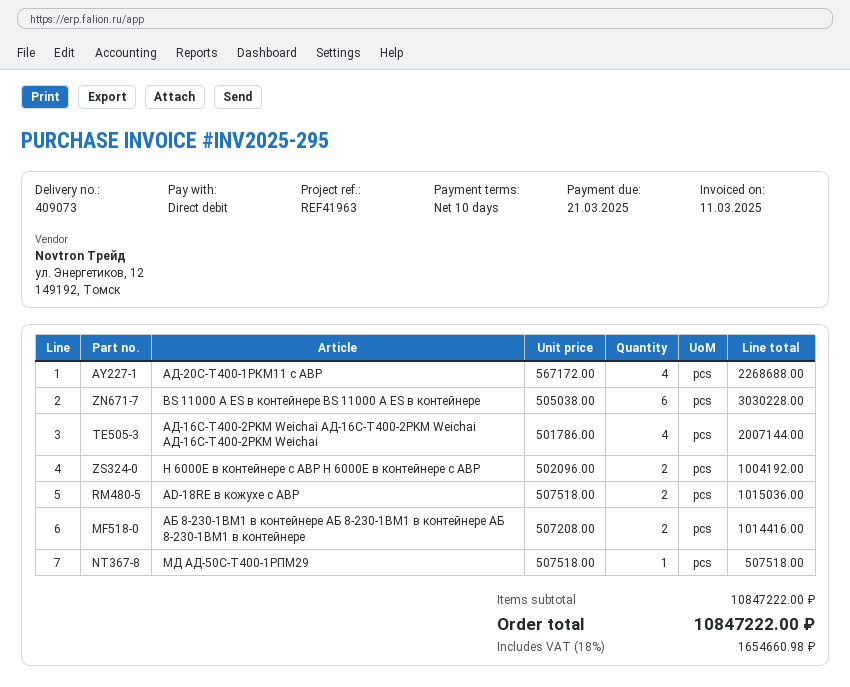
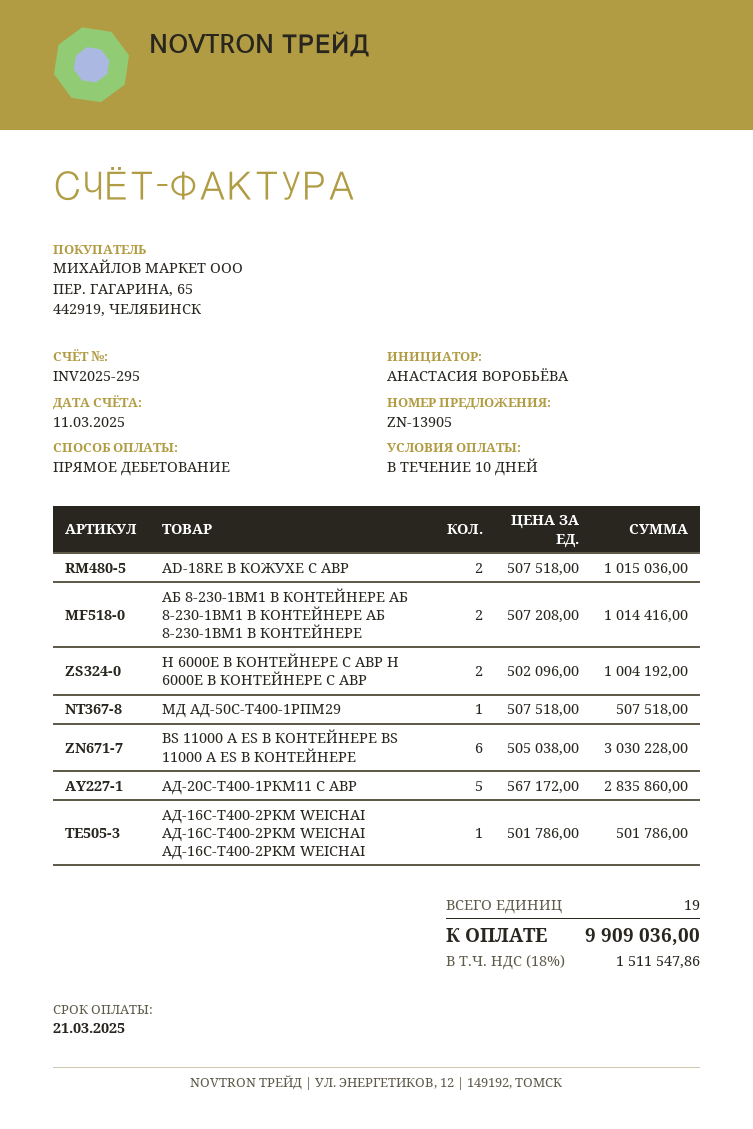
АД-20С-Т400-1РКМ11 с АВР: 4 x 567172.00 = 2268688.00 -> 5 x 567172.00 = 2835860.00
АД-16С-Т400-2РKМ Weichai АД-16С-Т400-2РKМ Weichai АД-16С-Т400-2РKМ Weichai: 4 x 501786.00 = 2007144.00 -> 1 x 501786.00 = 501786.00
tax: 18% = 1654660.98 -> 18% = 1511547.86
total: 10847222.00 -> 9909036.00

